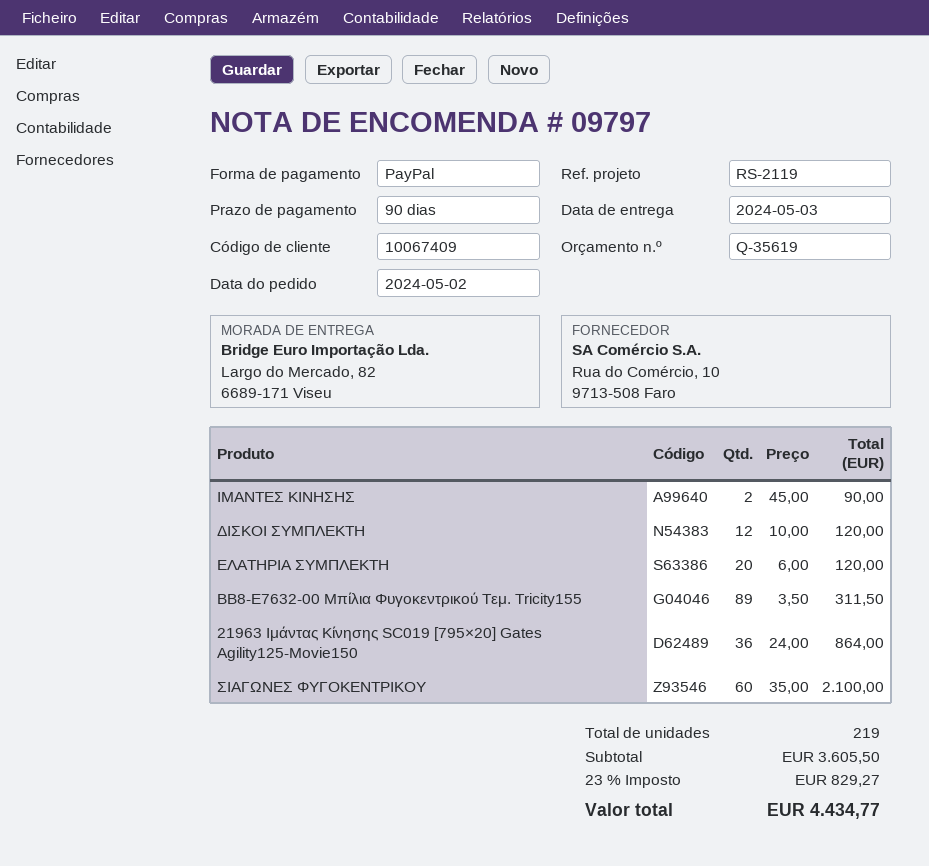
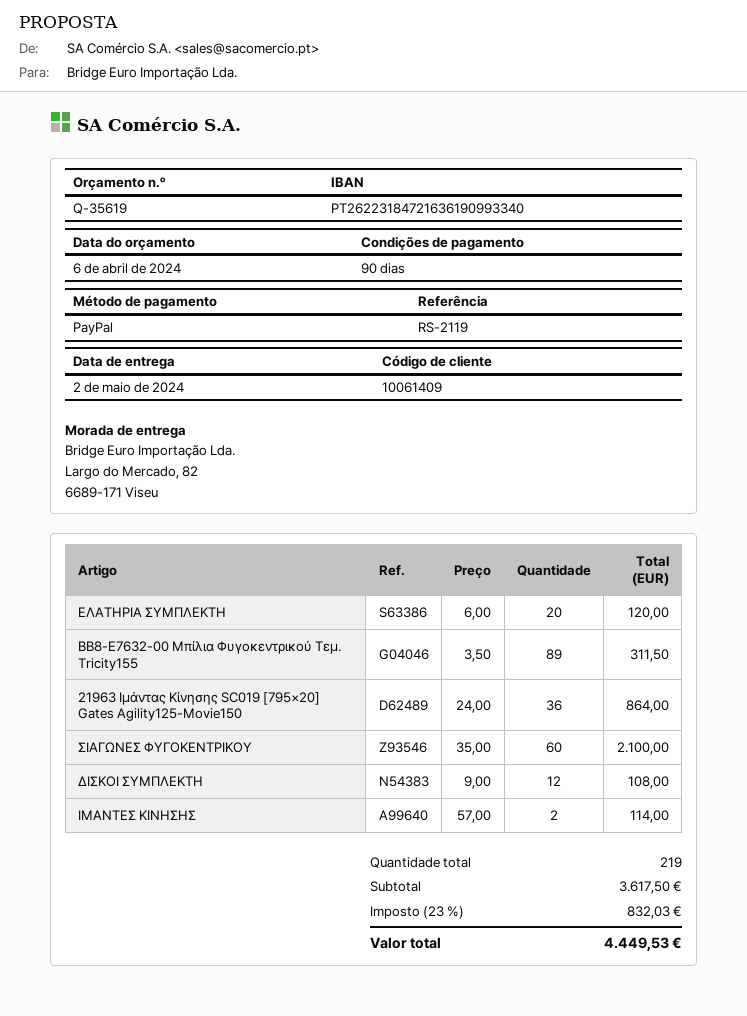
delivery date: 2024-05-03 -> 2024-05-02
customer number: 10067409 -> 10061409
ΙΜΑΝΤΕΣ ΚΙΝΗΣΗΣ: 2 x 45.00 = 90.00 -> 2 x 57.00 = 114.00
ΔΙΣΚΟΙ ΣΥΜΠΛΕΚΤΗ: 12 x 10.00 = 120.00 -> 12 x 9.00 = 108.00
subtotal: 3605.50 -> 3617.50
tax: 23% = 829.27 -> 23% = 832.03
total: 4434.77 -> 4449.53

